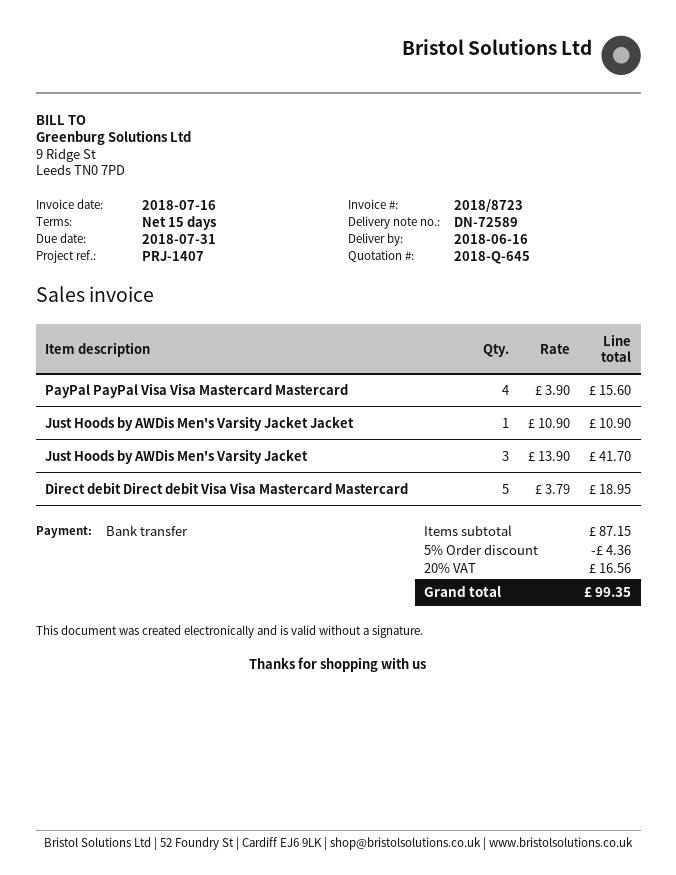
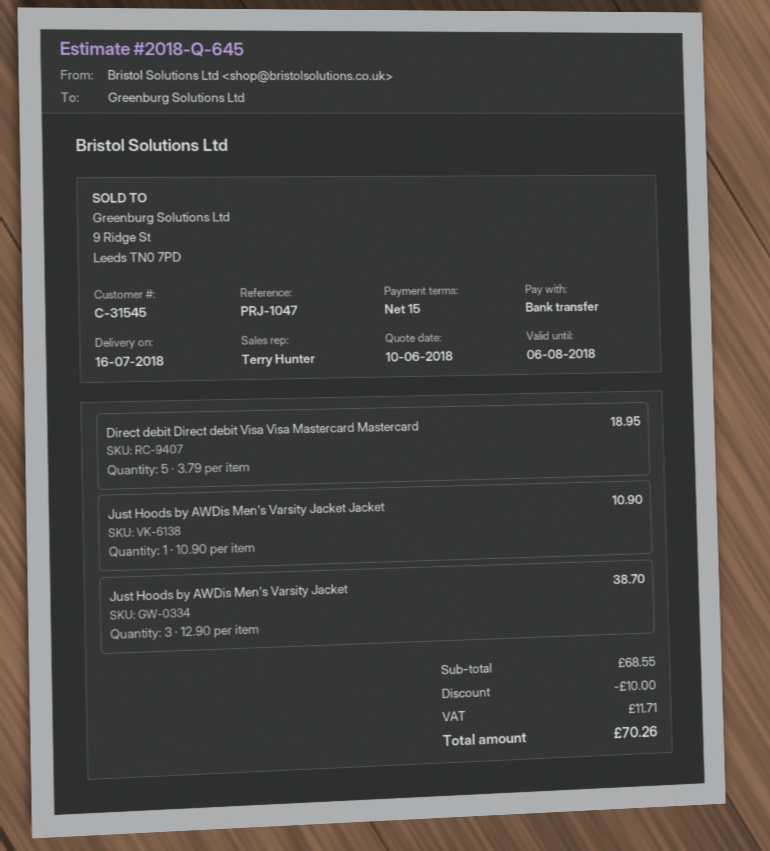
delivery date: 2018-06-16 -> 2018-07-16
reference: PRJ-1407 -> PRJ-1047
PayPal PayPal Visa Visa Mastercard Mastercard: 4 x 3.90 = 15.60 -> none
Just Hoods by AWDis Men's Varsity Jacket: 3 x 13.90 = 41.70 -> 3 x 12.90 = 38.70
subtotal: 87.15 -> 68.55
discount: 4.36 -> 10.00
tax: 16.56 -> 11.71
total: 99.35 -> 70.26

